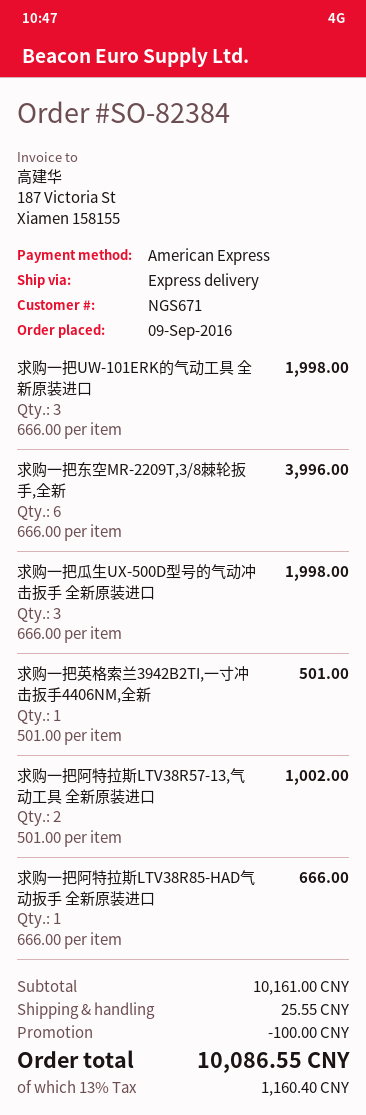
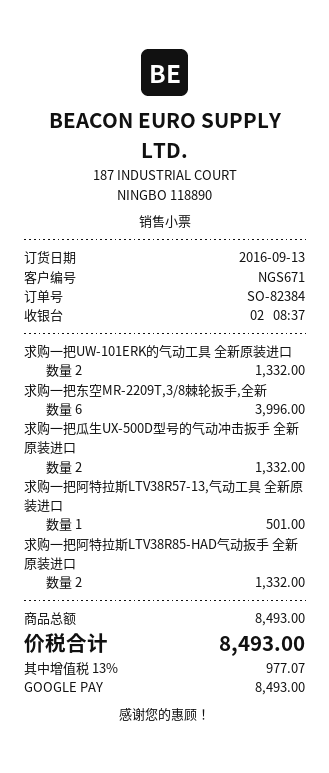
order date: 2016-09-09 -> 2016-09-13
payment method: American Express -> Google Pay
求购一把UW-101ERK的气动工具 全新原装进口: 3 for 1998.00 -> 2 for 1332.00
求购一把瓜生UX-500D型号的气动冲击扳手 全新原装进口: 3 for 1998.00 -> 2 for 1332.00
求购一把英格索兰3942B2TI,一寸冲击扳手4406NM,全新: 1 for 501.00 -> none
求购一把阿特拉斯LTV38R57-13,气动工具 全新原装进口: 2 for 1002.00 -> 1 for 501.00
求购一把阿特拉斯LTV38R85-HAD气动扳手 全新原装进口: 1 for 666.00 -> 2 for 1332.00
subtotal: 10161.00 -> 8493.00
discount: 100.00 -> none
shipping: 25.55 -> none
tax: 13% = 1160.40 -> 13% = 977.07
total: 10086.55 -> 8493.00

